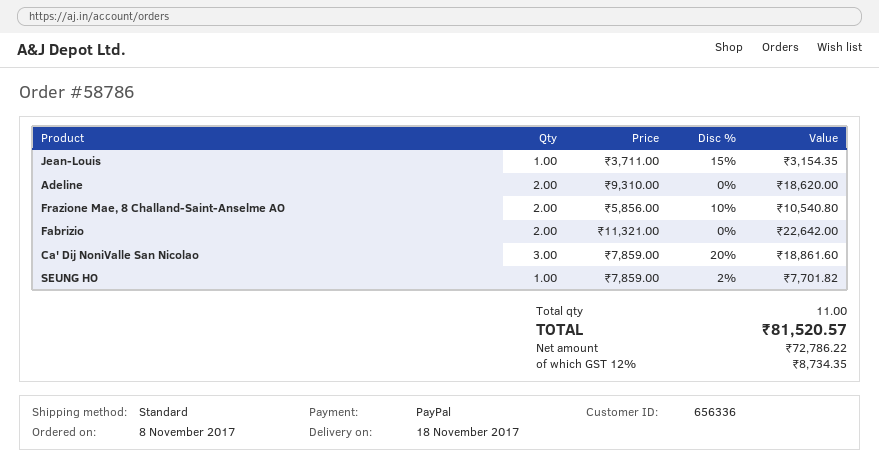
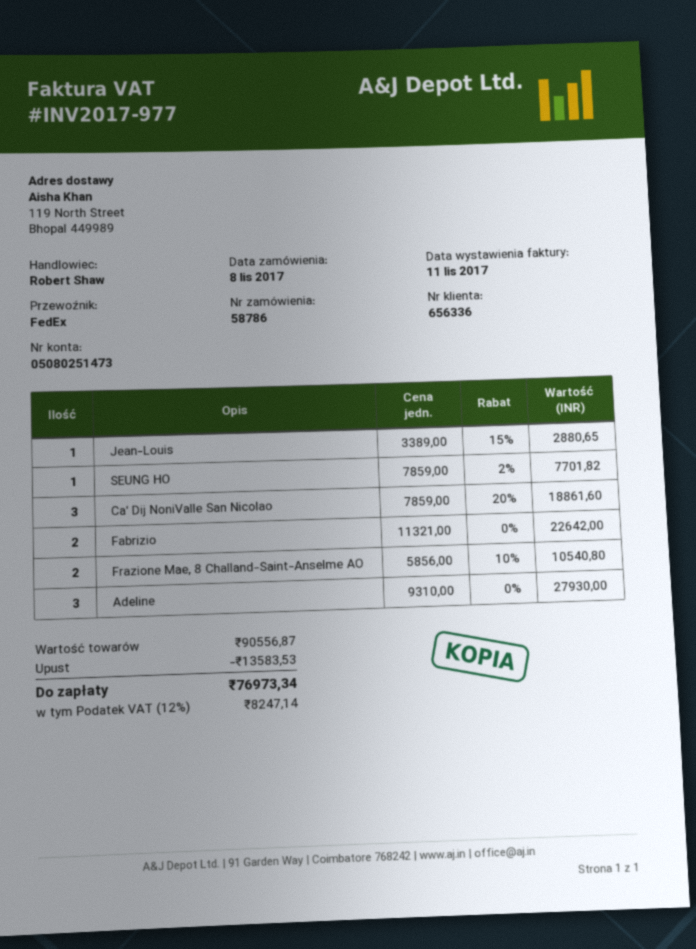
shipping method: standard -> FedEx
Jean-Louis: 1 x 3711.00 - 15% = 3154.35 -> 1 x 3389.00 - 15% = 2880.65
Adeline: 2 x 9310.00 = 18620.00 -> 3 x 9310.00 = 27930.00
discount: none -> 13583.53
tax: 12% = 8734.35 -> 12% = 8247.14
total: 81520.57 -> 76973.34

